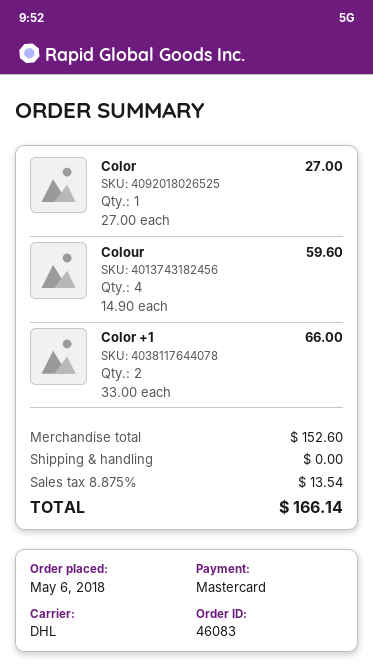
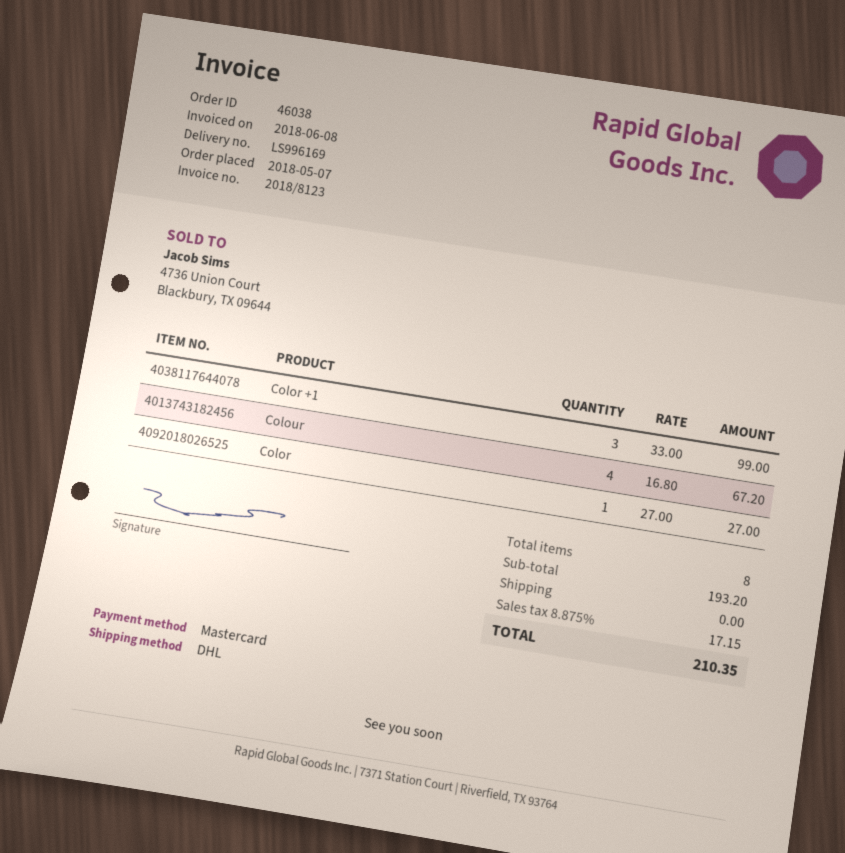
order number: 46083 -> 46038
order date: 2018-05-06 -> 2018-05-07
Colour: 4 x 14.90 = 59.60 -> 4 x 16.80 = 67.20
Color +1: 2 x 33.00 = 66.00 -> 3 x 33.00 = 99.00
subtotal: 152.60 -> 193.20
tax: 8.875% = 13.54 -> 8.875% = 17.15
total: 166.14 -> 210.35

